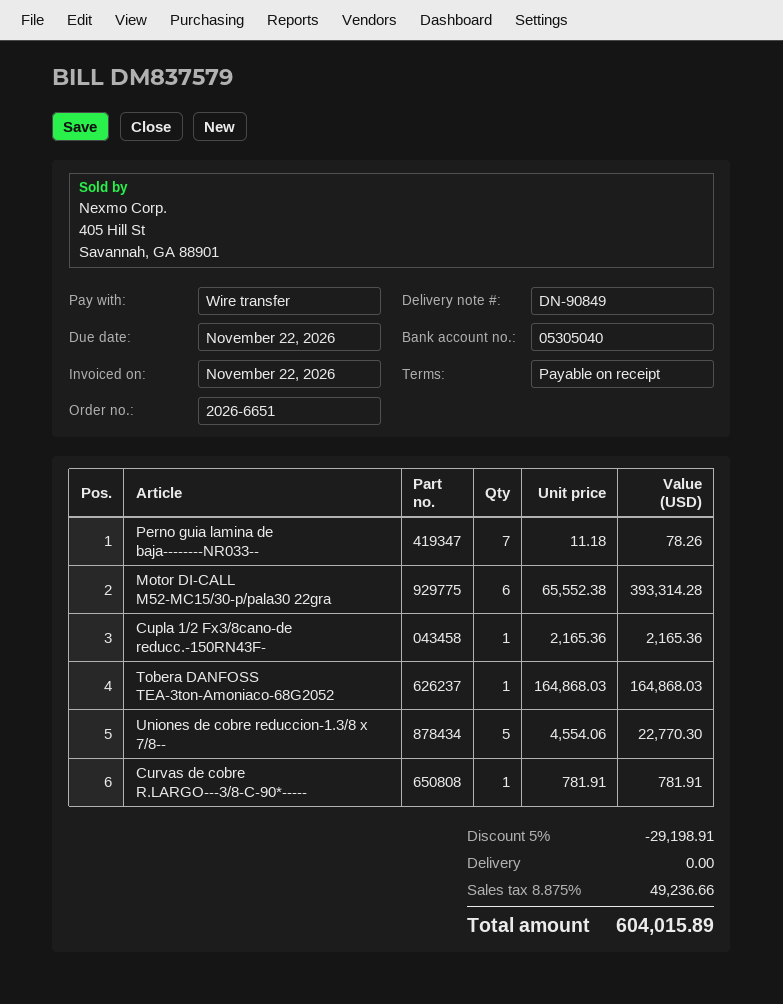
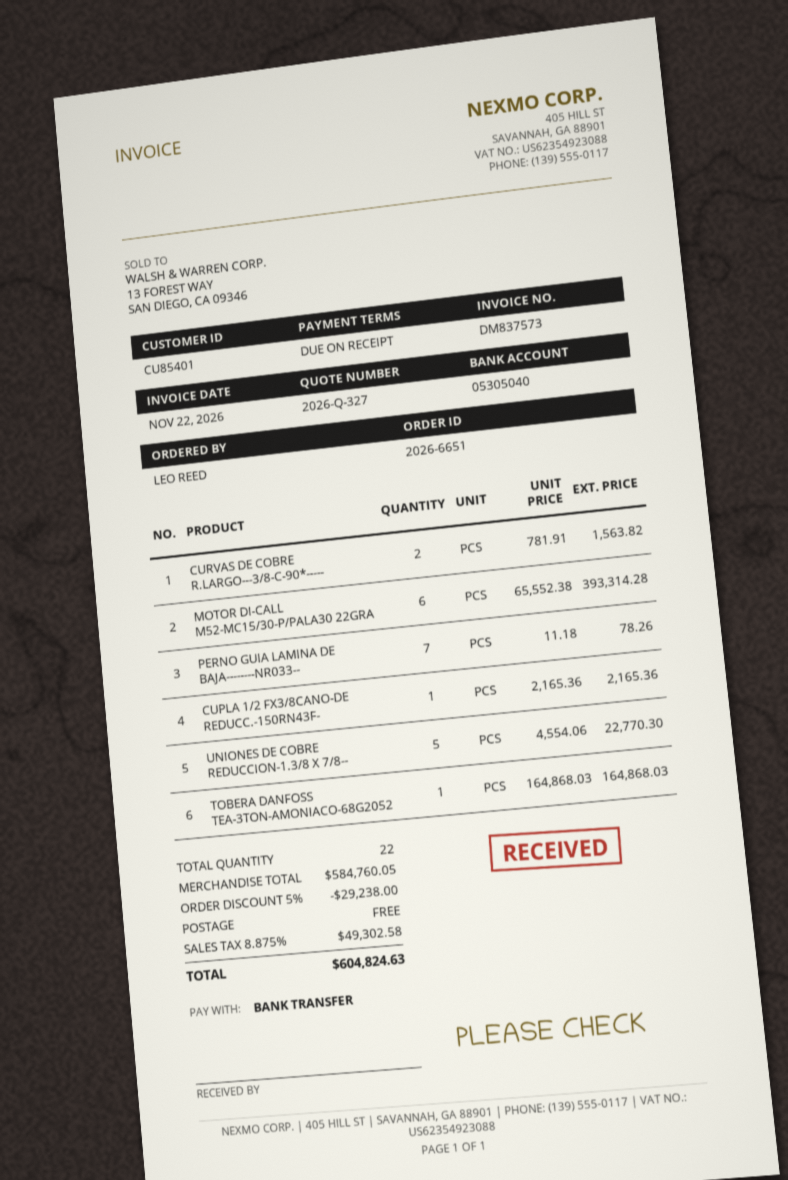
invoice number: DM837579 -> DM837573
Curvas de cobre R.LARGO---3/8-C-90*-----: 1 x 781.91 = 781.91 -> 2 x 781.91 = 1563.82
discount: 5% = 29198.91 -> 5% = 29238.00
tax: 8.875% = 49236.66 -> 8.875% = 49302.58
total: 604015.89 -> 604824.63

